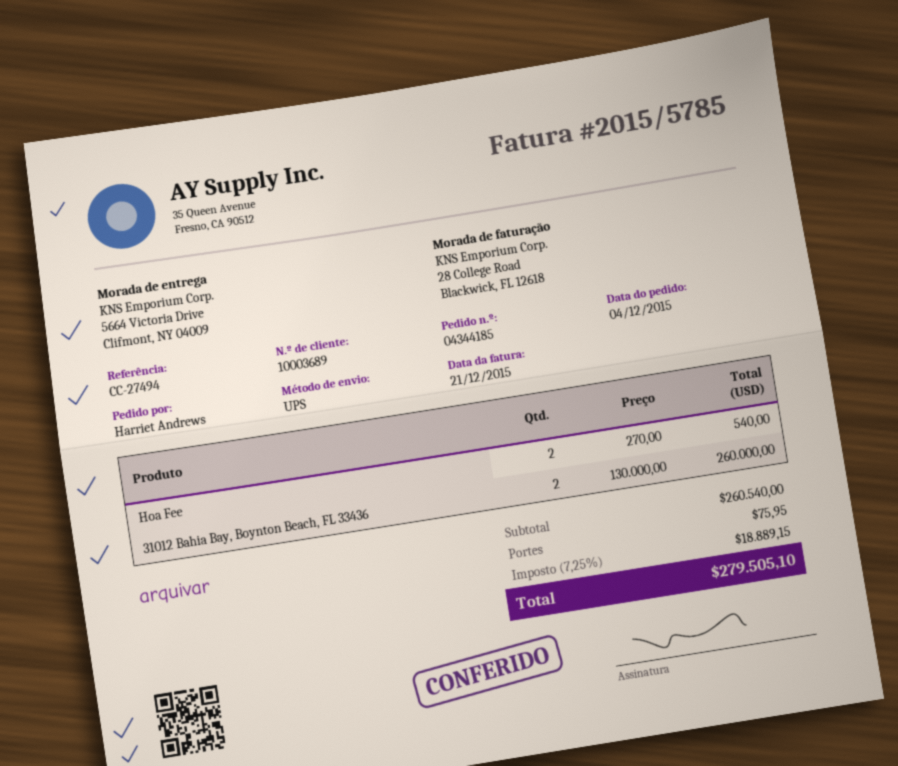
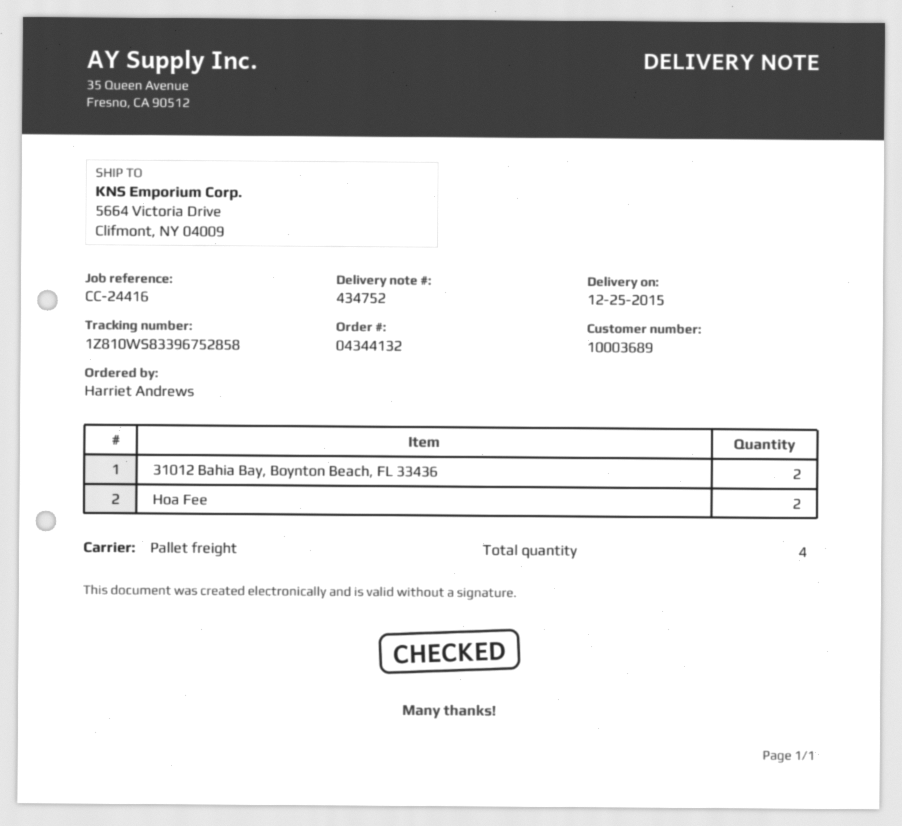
order number: 04344185 -> 04344132
reference: CC-27494 -> CC-24416
shipping method: UPS -> pallet freight

